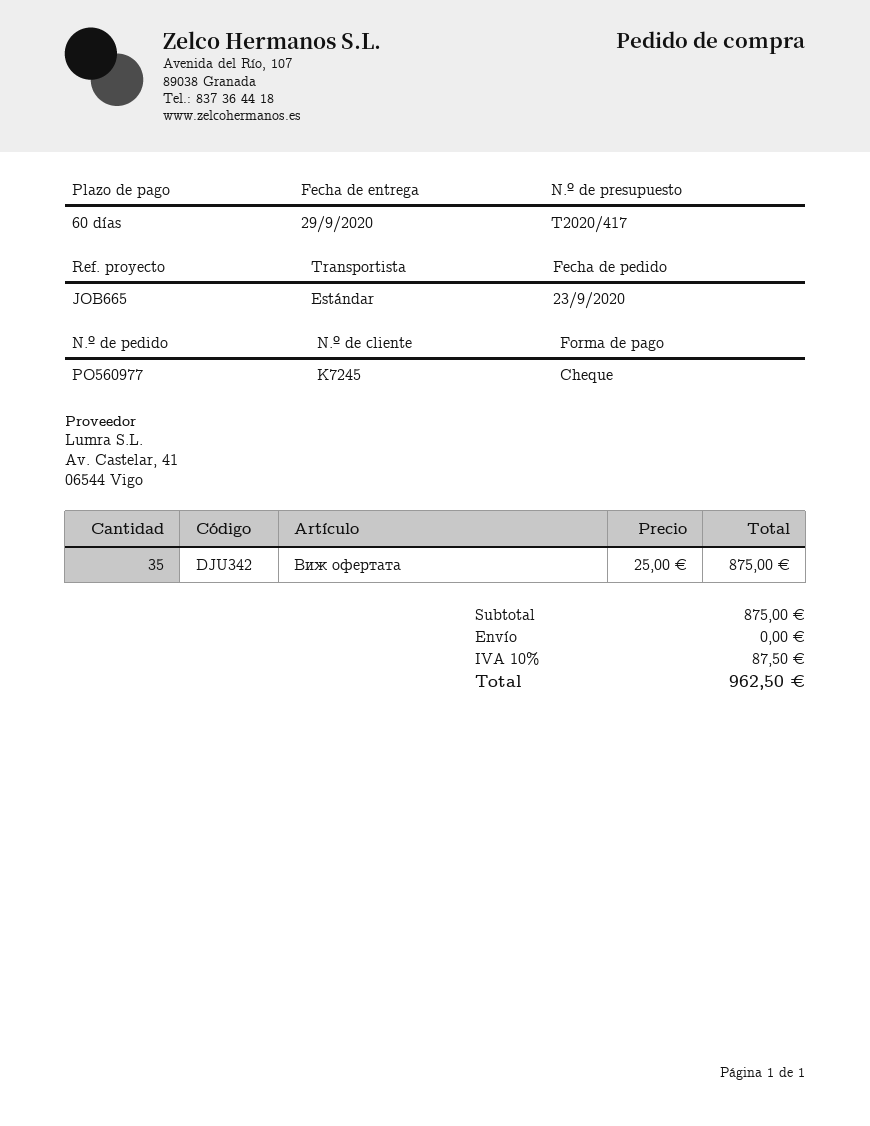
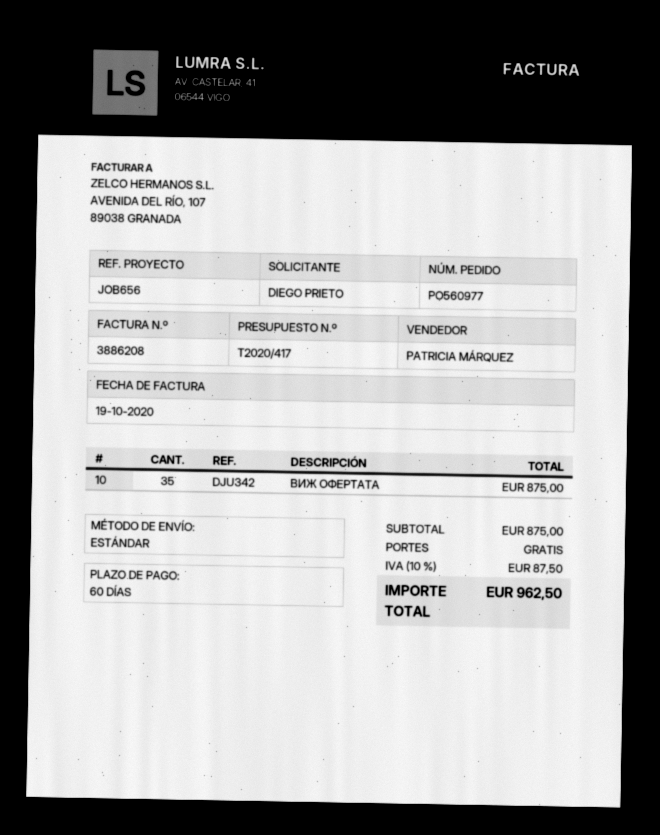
reference: JOB665 -> JOB656

